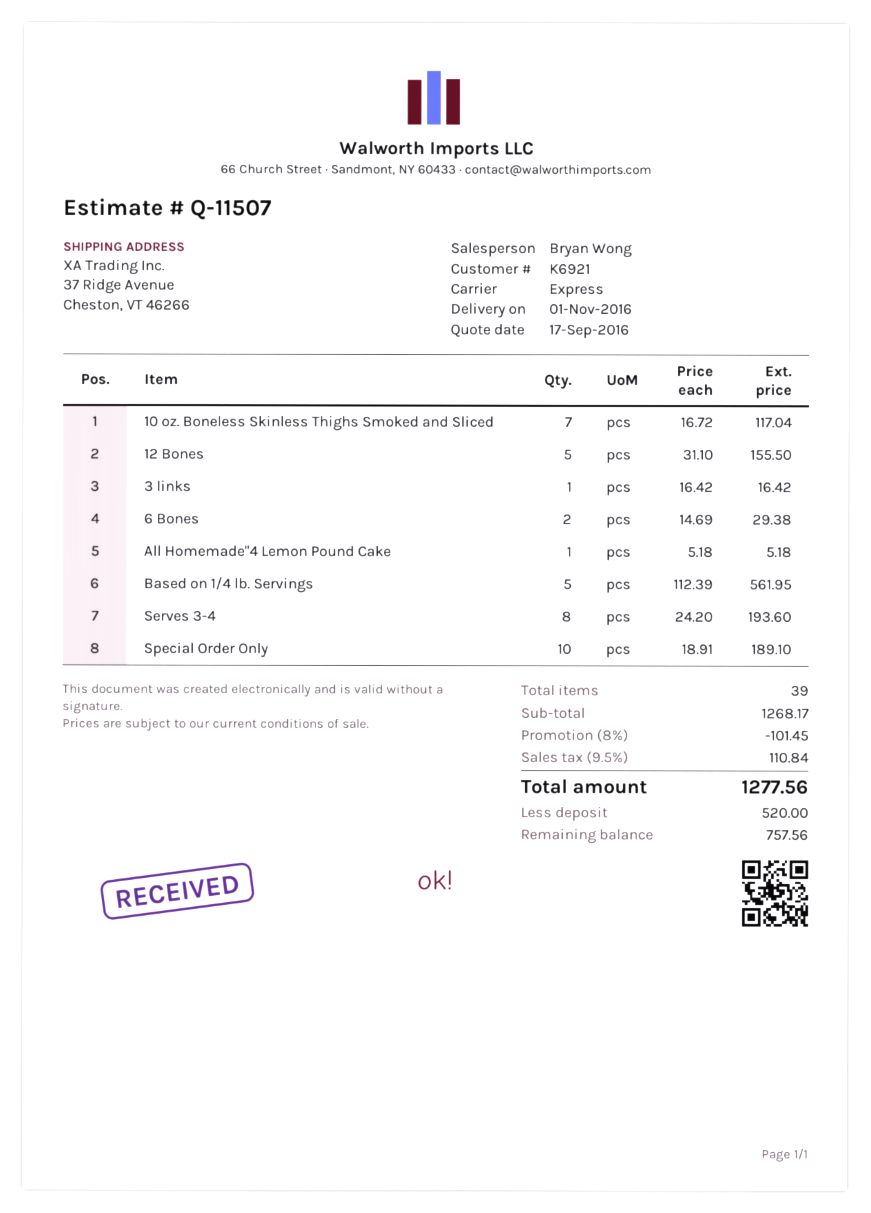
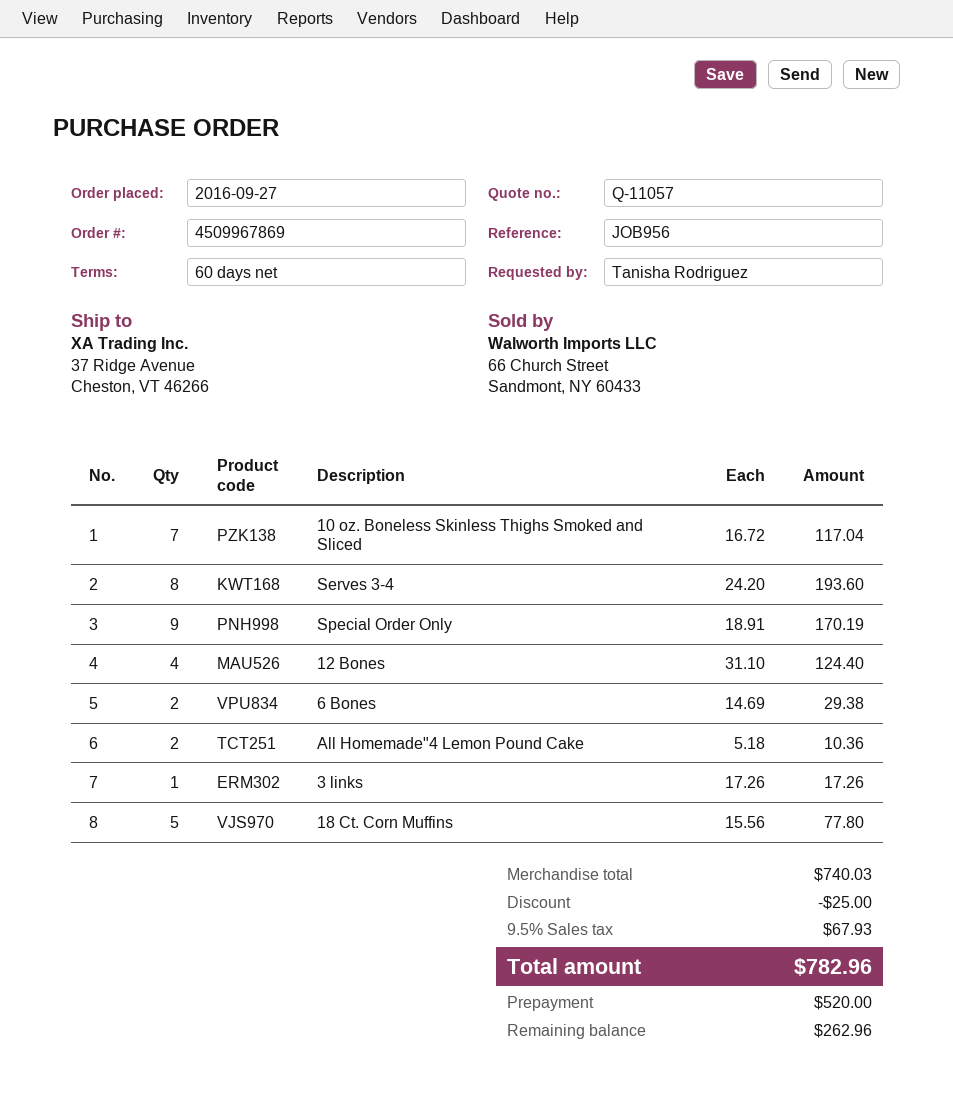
quote number: Q-11507 -> Q-11057
12 Bones: 5 x 31.10 = 155.50 -> 4 x 31.10 = 124.40
3 links: 1 x 16.42 = 16.42 -> 1 x 17.26 = 17.26
All Homemade"4 Lemon Pound Cake: 1 x 5.18 = 5.18 -> 2 x 5.18 = 10.36
Based on 1/4 lb. Servings: 5 x 112.39 = 561.95 -> none
Special Order Only: 10 x 18.91 = 189.10 -> 9 x 18.91 = 170.19
18 Ct. Corn Muffins: none -> 5 x 15.56 = 77.80
subtotal: 1268.17 -> 740.03
discount: 101.45 -> 25.00
tax: 9.5% = 110.84 -> 9.5% = 67.93
total: 1277.56 -> 782.96
balance: 757.56 -> 262.96

